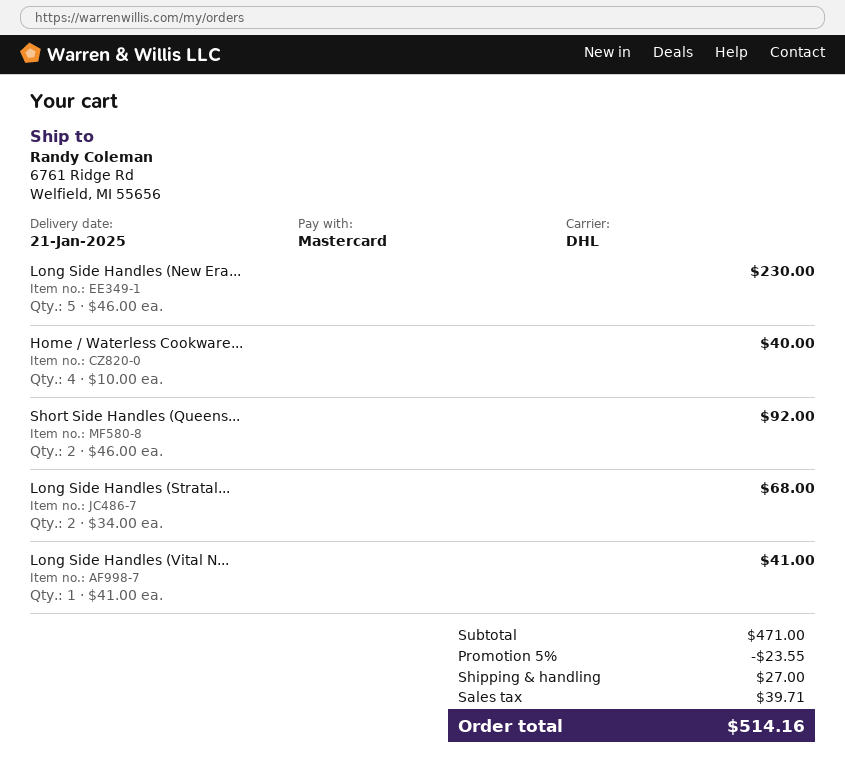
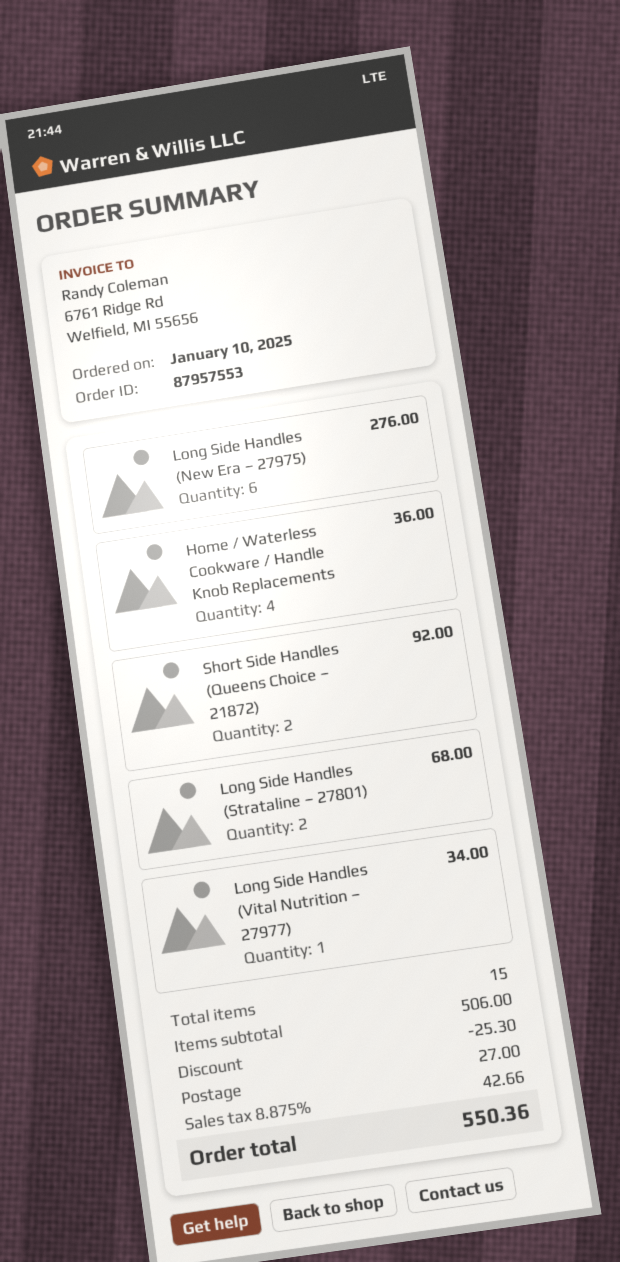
Long Side Handles (New Era...: 5 for 230.00 -> 6 for 276.00
Home / Waterless Cookware...: 4 for 40.00 -> 4 for 36.00
Long Side Handles (Vital N...: 1 for 41.00 -> 1 for 34.00
subtotal: 471.00 -> 506.00
discount: 23.55 -> 25.30
tax: 39.71 -> 42.66
total: 514.16 -> 550.36

